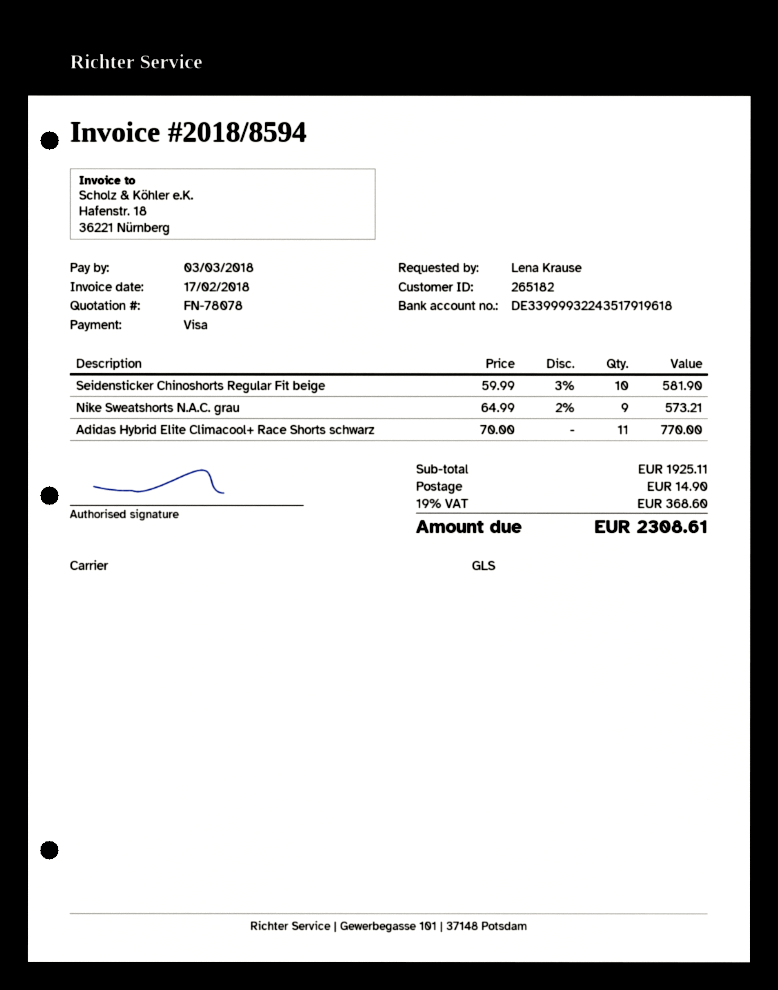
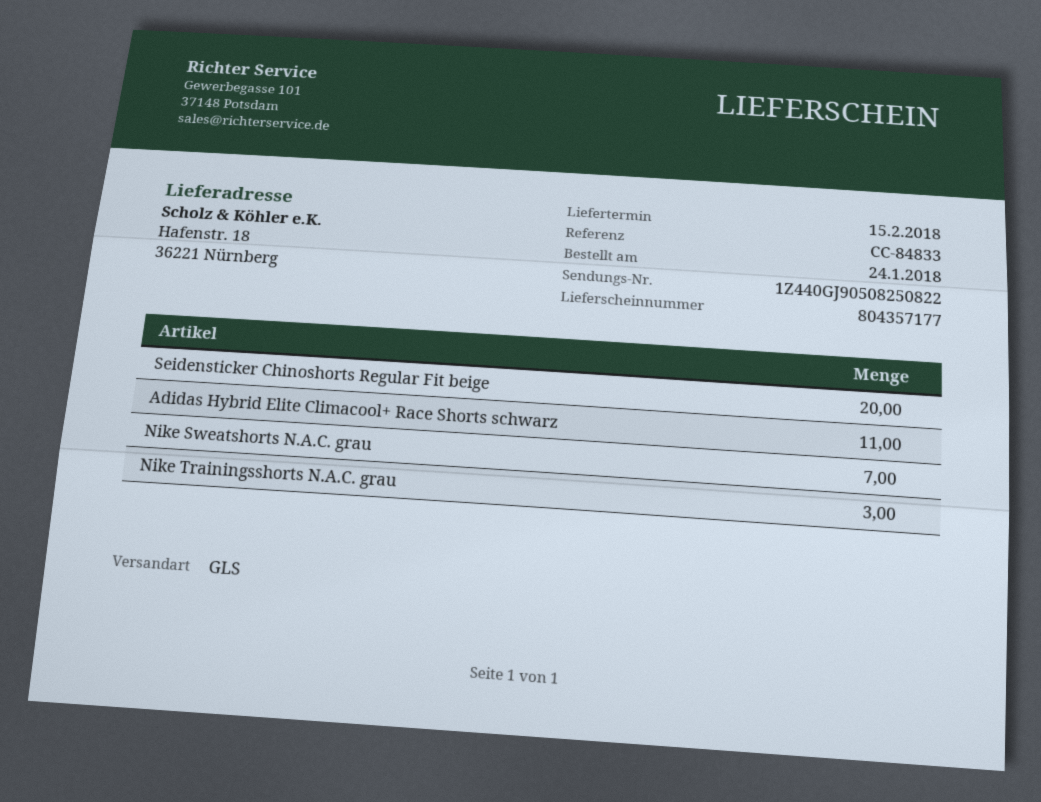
Seidensticker Chinoshorts Regular Fit beige: 10 -> 20
Nike Sweatshorts N.A.C. grau: 9 -> 7
Nike Trainingsshorts N.A.C. grau: none -> 3

